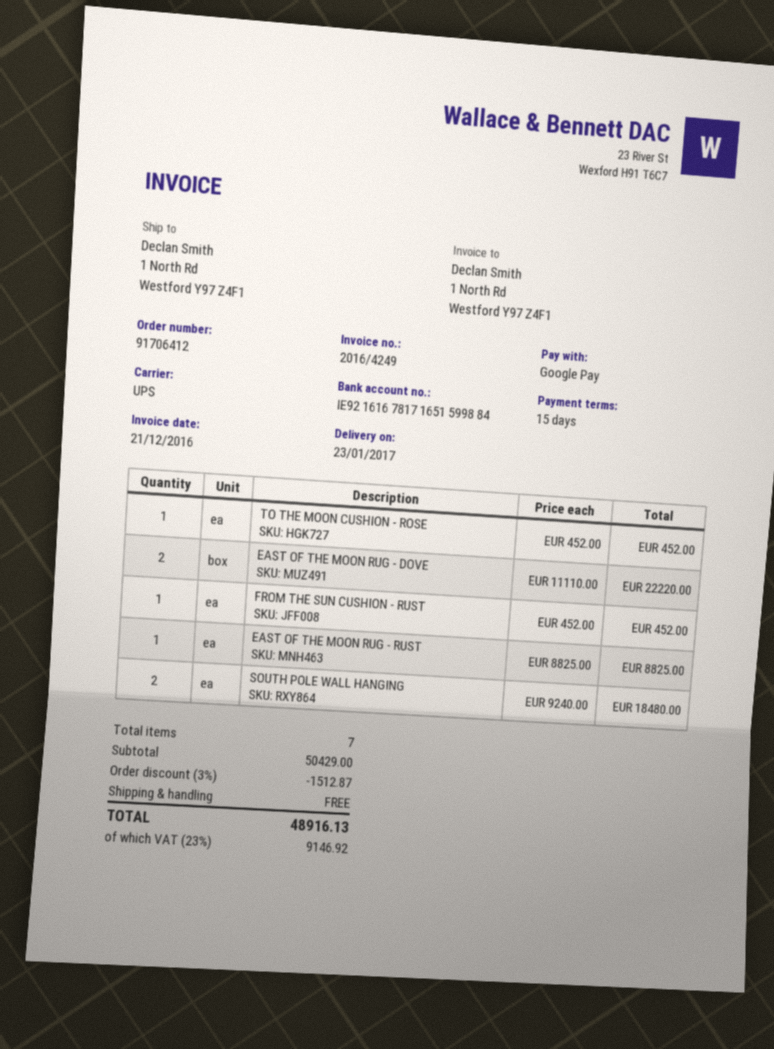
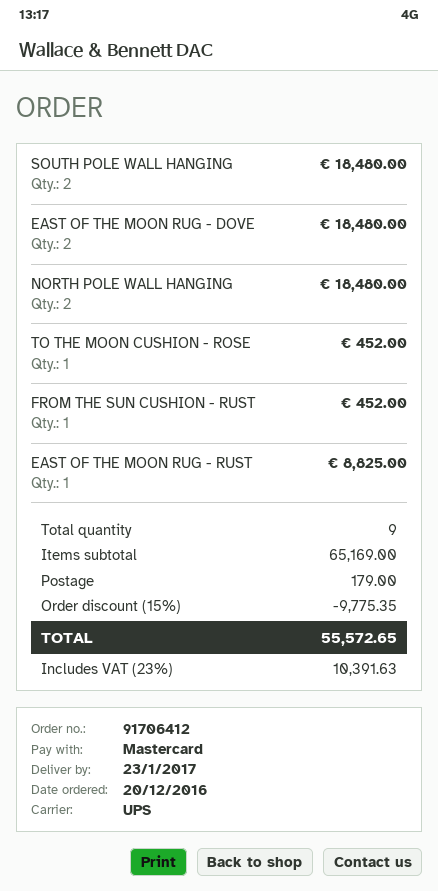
payment method: Google Pay -> Mastercard
EAST OF THE MOON RUG - DOVE: 2 for 22220.00 -> 2 for 18480.00
NORTH POLE WALL HANGING: none -> 2 for 18480.00
total quantity: 7 -> 9
subtotal: 50429.00 -> 65169.00
discount: 3% = 1512.87 -> 15% = 9775.35
shipping: 0.00 -> 179.00
tax: 23% = 9146.92 -> 23% = 10391.63
total: 48916.13 -> 55572.65

